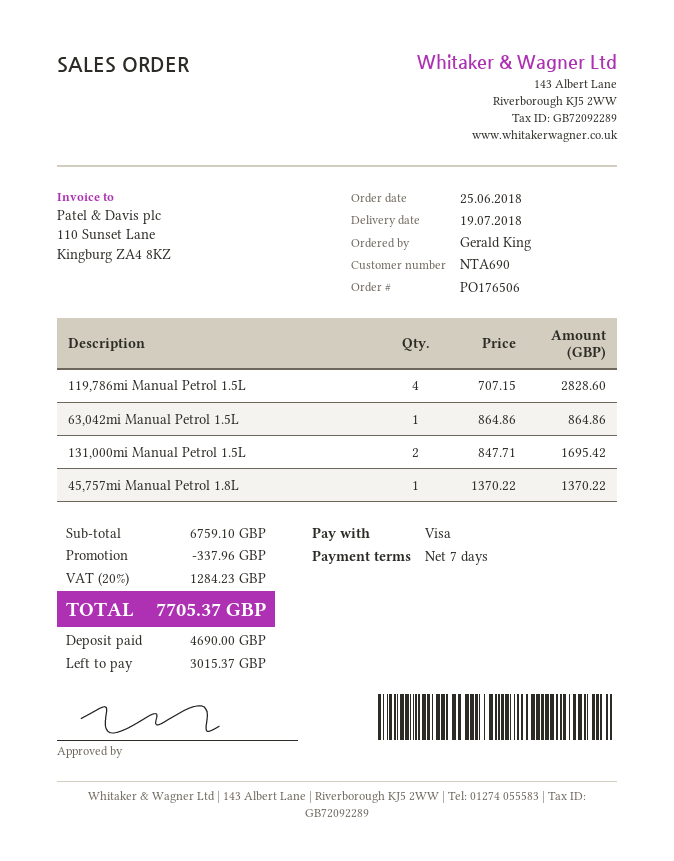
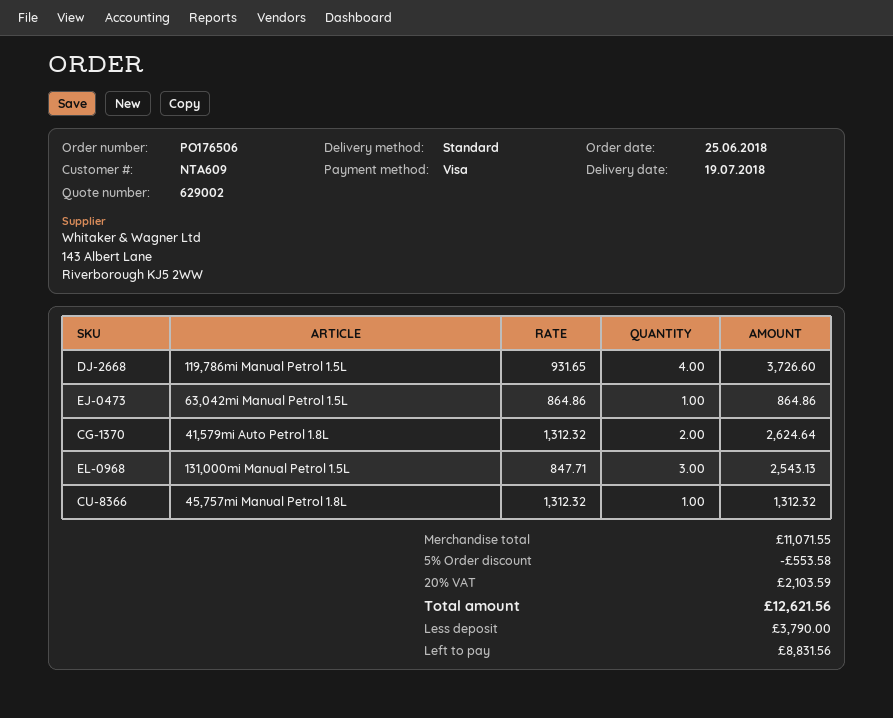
customer number: NTA690 -> NTA609
119,786mi Manual Petrol 1.5L: 4 x 707.15 = 2828.60 -> 4 x 931.65 = 3726.60
131,000mi Manual Petrol 1.5L: 2 x 847.71 = 1695.42 -> 3 x 847.71 = 2543.13
45,757mi Manual Petrol 1.8L: 1 x 1370.22 = 1370.22 -> 1 x 1312.32 = 1312.32
41,579mi Auto Petrol 1.8L: none -> 2 x 1312.32 = 2624.64
subtotal: 6759.10 -> 11071.55
discount: 337.96 -> 553.58
tax: 20% = 1284.23 -> 20% = 2103.59
total: 7705.37 -> 12621.56
deposit: 4690.00 -> 3790.00
balance: 3015.37 -> 8831.56

